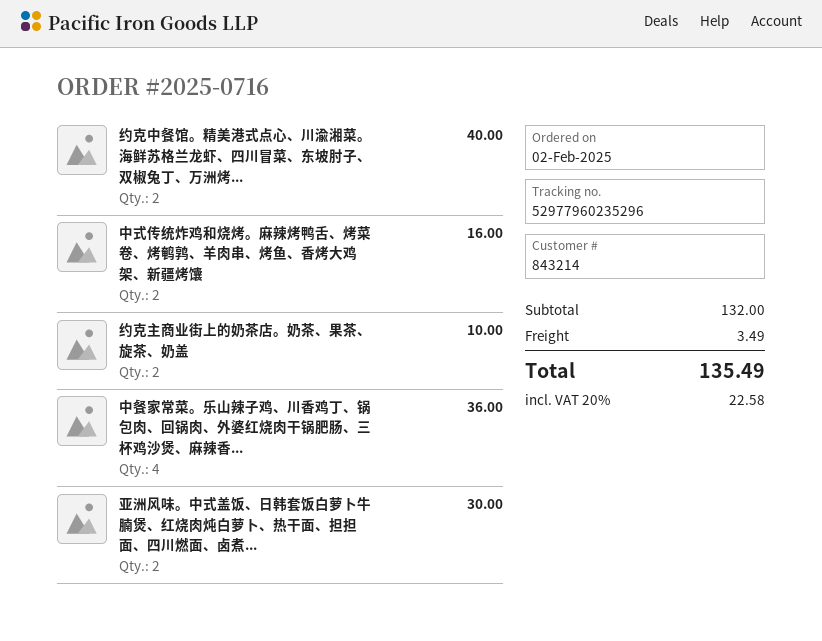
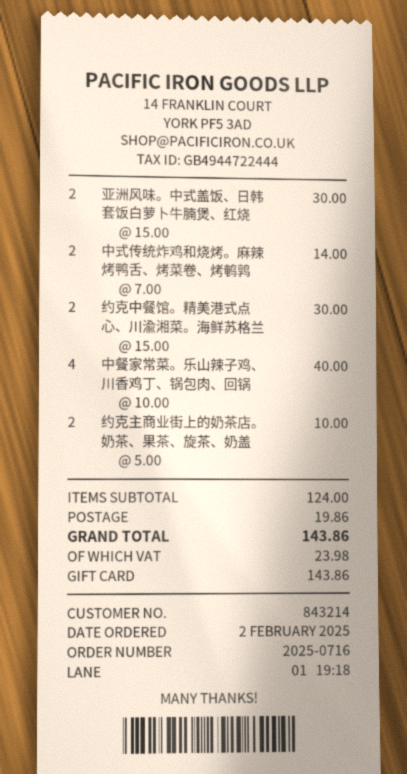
约克中餐馆。精美港式点心、川渝湘菜。海鲜苏格兰龙虾、四川冒菜、东坡肘子、双椒兔丁、万洲烤...: 2 for 40.00 -> 2 for 30.00
中式传统炸鸡和烧烤。麻辣烤鸭舌、烤菜卷、烤鹌鹑、羊肉串、烤鱼、香烤大鸡架、新疆烤馕: 2 for 16.00 -> 2 for 14.00
中餐家常菜。乐山辣子鸡、川香鸡丁、锅包肉、回锅肉、外婆红烧肉干锅肥肠、三杯鸡沙煲、麻辣香...: 4 for 36.00 -> 4 for 40.00
subtotal: 132.00 -> 124.00
shipping: 3.49 -> 19.86
tax: 22.58 -> 23.98
total: 135.49 -> 143.86

